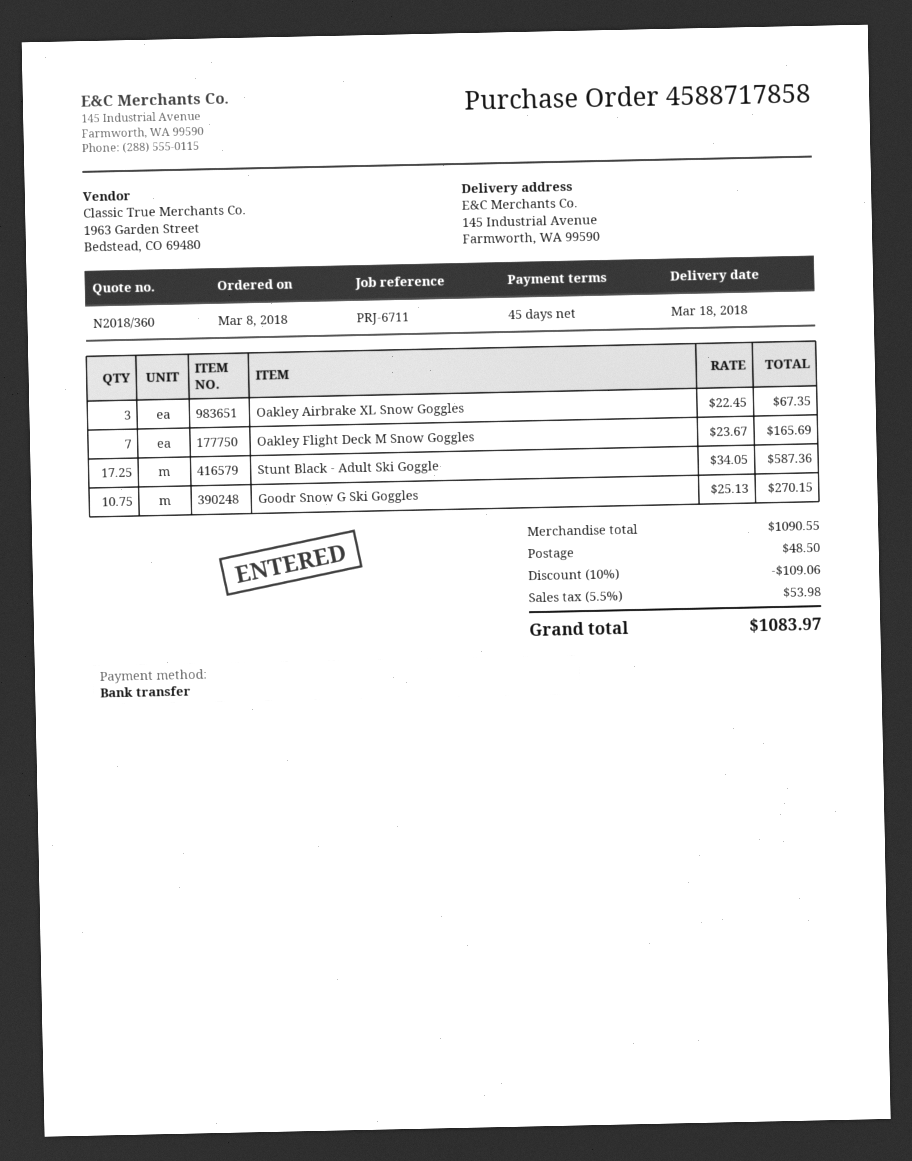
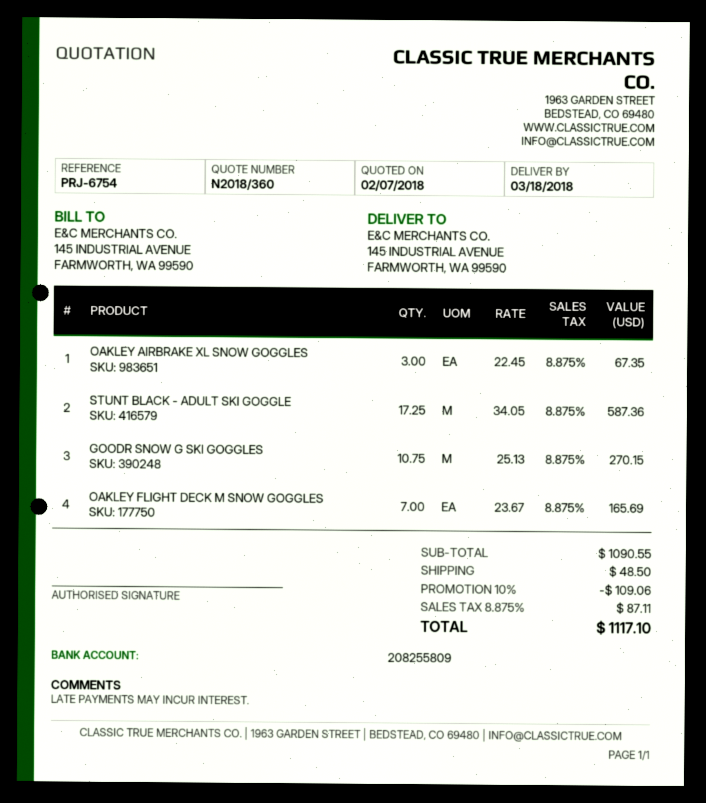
reference: PRJ-6711 -> PRJ-6754
tax: 5.5% = 53.98 -> 8.875% = 87.11
total: 1083.97 -> 1117.10

